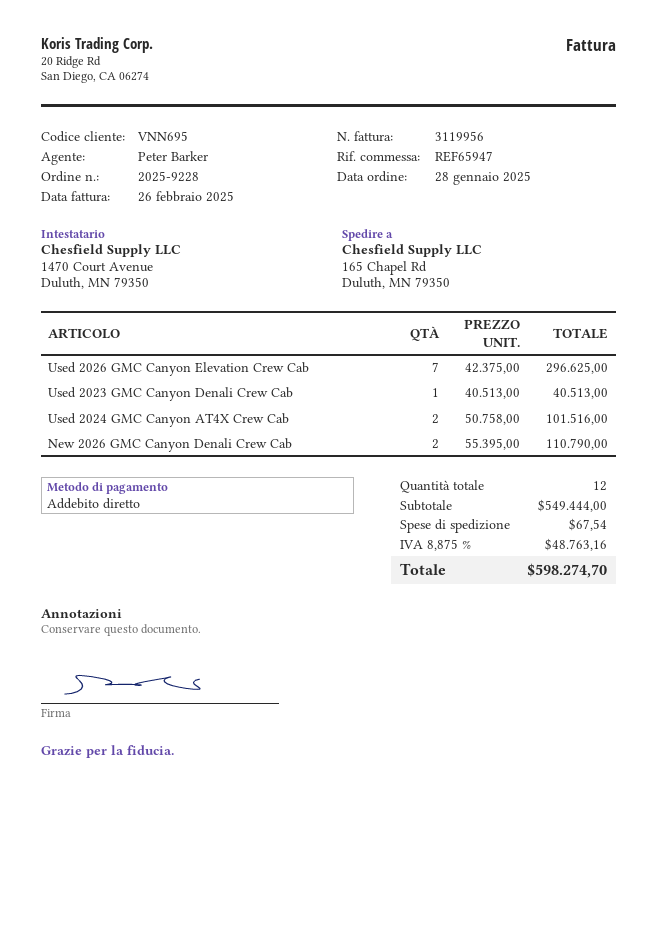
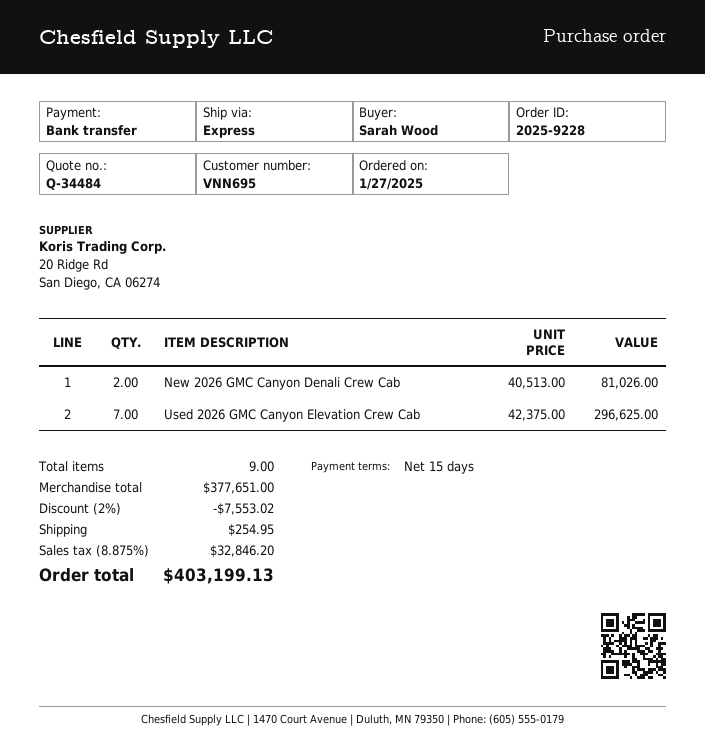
order date: 2025-01-28 -> 2025-01-27
payment method: direct debit -> bank transfer
Used 2023 GMC Canyon Denali Crew Cab: 1 x 40513.00 = 40513.00 -> none
Used 2024 GMC Canyon AT4X Crew Cab: 2 x 50758.00 = 101516.00 -> none
New 2026 GMC Canyon Denali Crew Cab: 2 x 55395.00 = 110790.00 -> 2 x 40513.00 = 81026.00
total quantity: 12 -> 9
subtotal: 549444.00 -> 377651.00
discount: none -> 2% = 7553.02
shipping: 67.54 -> 254.95
tax: 8.875% = 48763.16 -> 8.875% = 32846.20
total: 598274.70 -> 403199.13

